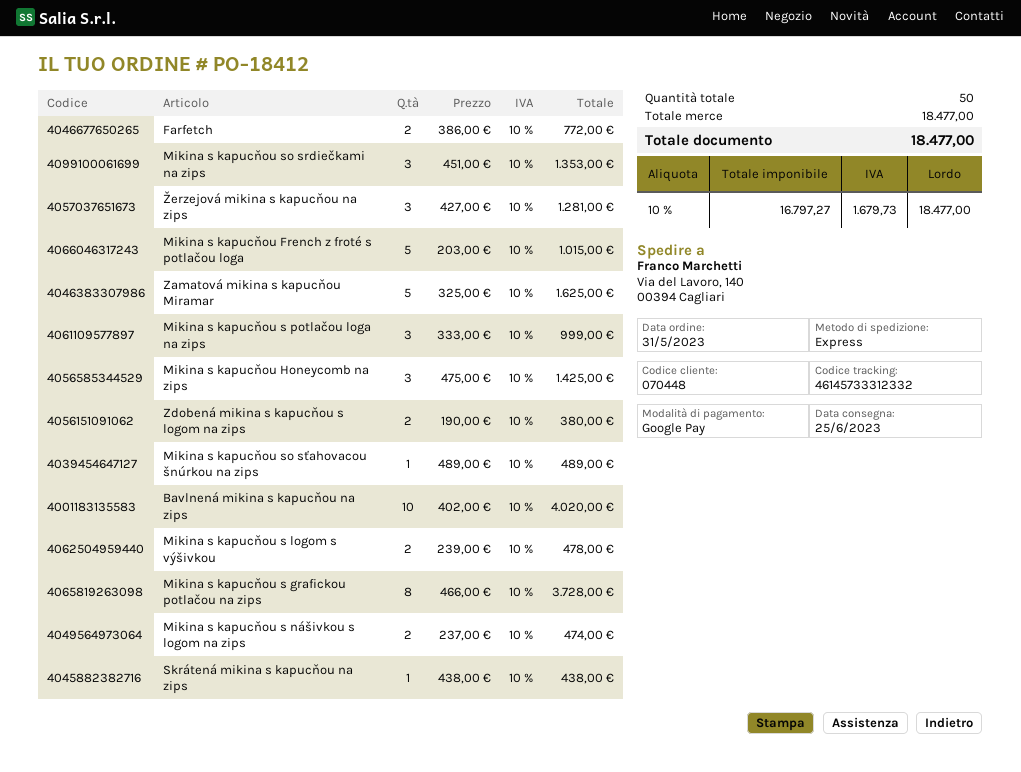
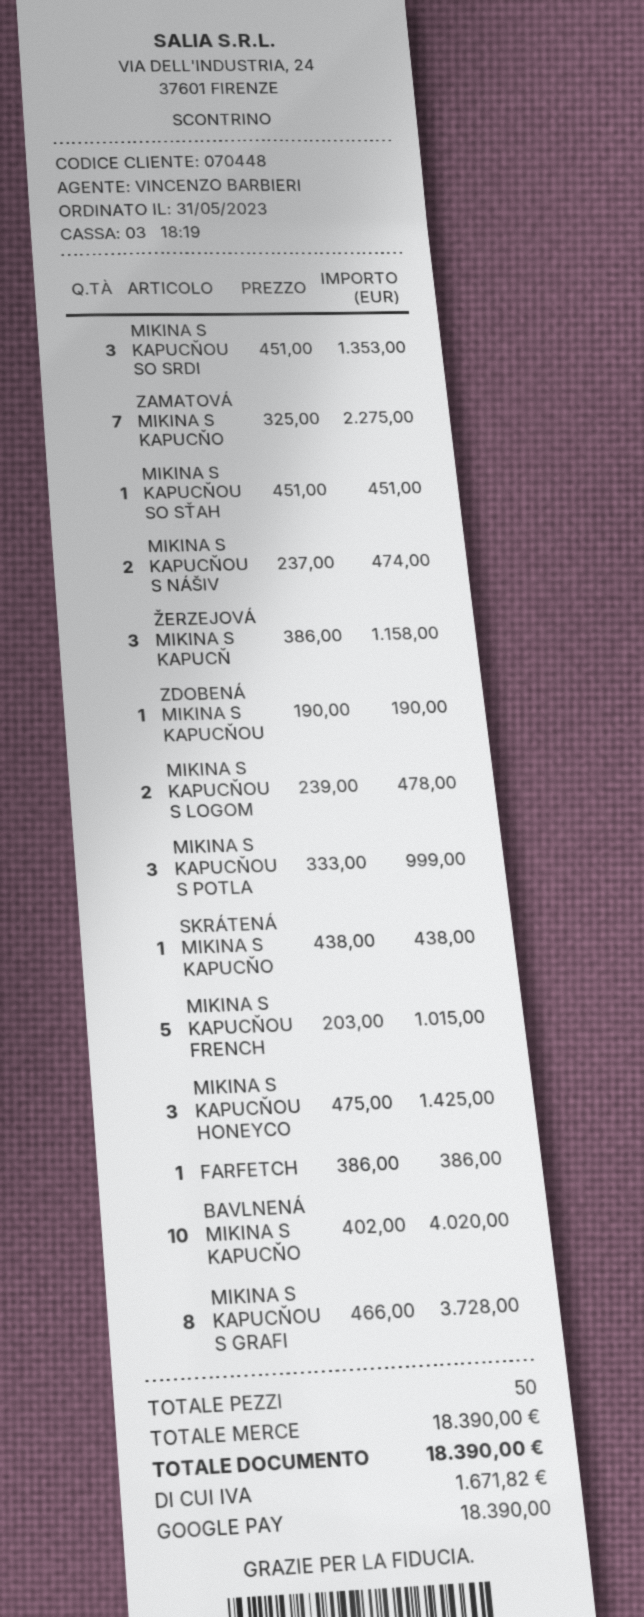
Farfetch: 2 x 386.00 = 772.00 -> 1 x 386.00 = 386.00
Žerzejová mikina s kapucňou na zips: 3 x 427.00 = 1281.00 -> 3 x 386.00 = 1158.00
Zamatová mikina s kapucňou Miramar: 5 x 325.00 = 1625.00 -> 7 x 325.00 = 2275.00
Zdobená mikina s kapucňou s logom na zips: 2 x 190.00 = 380.00 -> 1 x 190.00 = 190.00
Mikina s kapucňou so sťahovacou šnúrkou na zips: 1 x 489.00 = 489.00 -> 1 x 451.00 = 451.00
subtotal: 18477.00 -> 18390.00
tax: 1679.73 -> 1671.82
total: 18477.00 -> 18390.00

